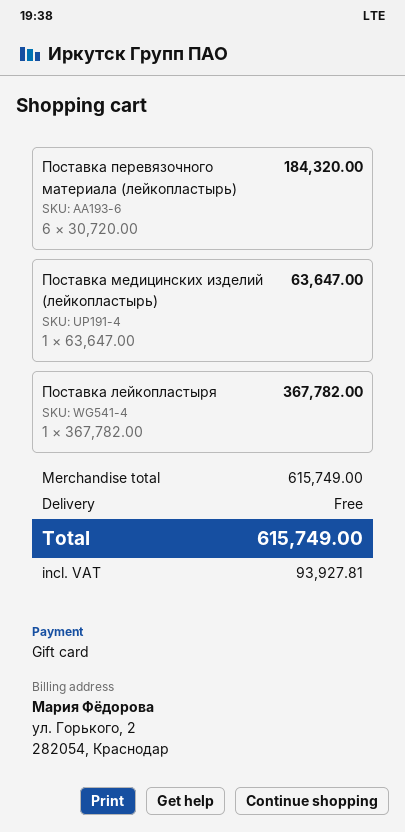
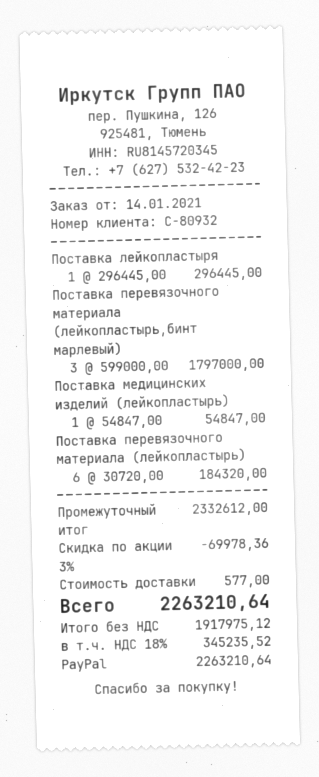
payment method: gift card -> PayPal
Поставка медицинских изделий (лейкопластырь): 1 x 63647.00 = 63647.00 -> 1 x 54847.00 = 54847.00
Поставка лейкопластыря: 1 x 367782.00 = 367782.00 -> 1 x 296445.00 = 296445.00
Поставка перевязочного материала (лейкопластырь,бинт марлевый): none -> 3 x 599000.00 = 1797000.00
subtotal: 615749.00 -> 2332612.00
discount: none -> 3% = 69978.36
shipping: 0.00 -> 577.00
tax: 93927.81 -> 345235.52
total: 615749.00 -> 2263210.64

